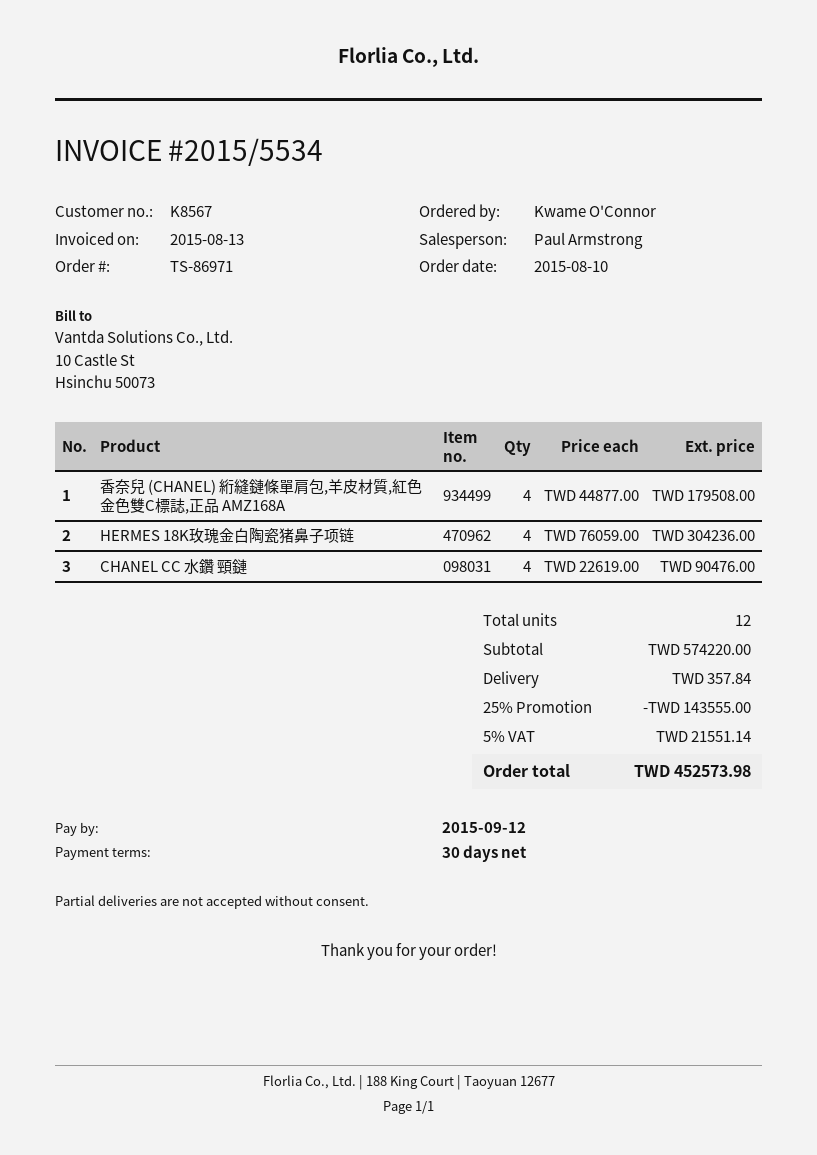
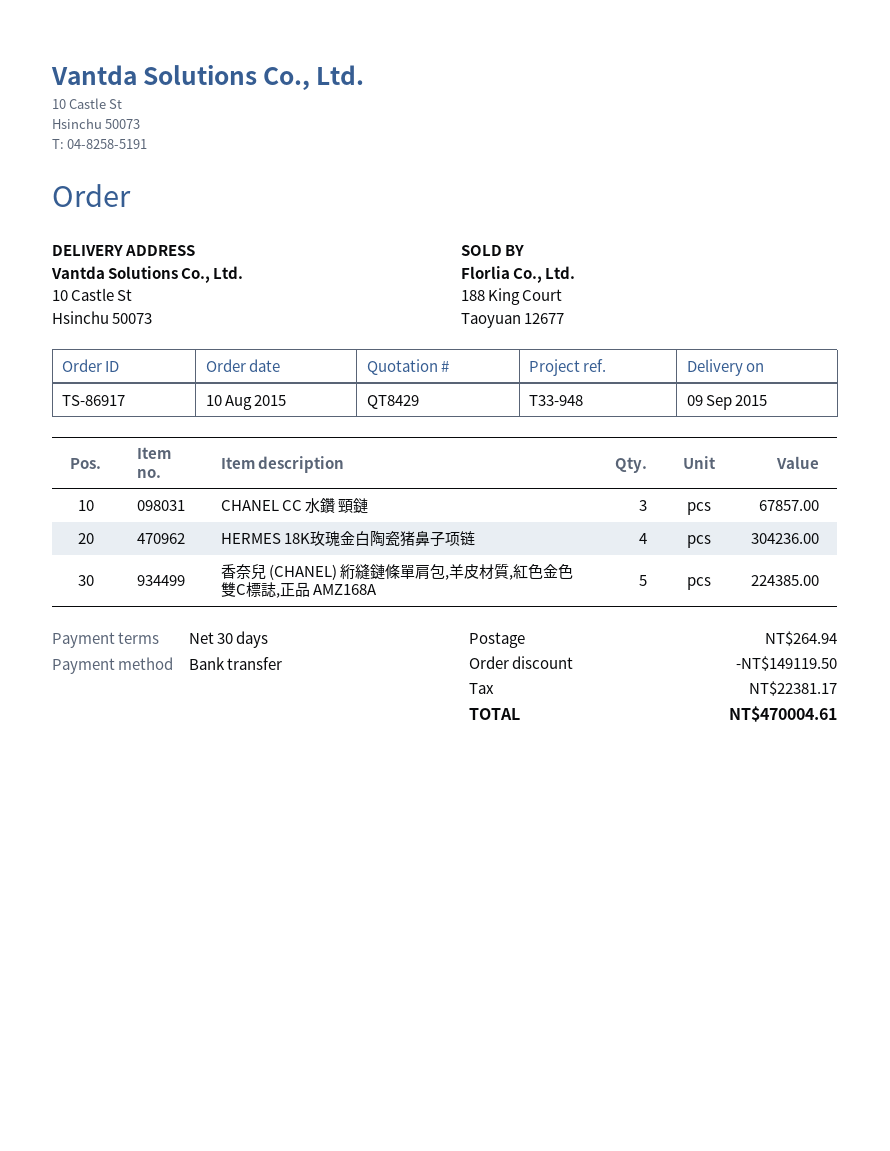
order number: TS-86971 -> TS-86917
香奈兒 (CHANEL) 絎縫鏈條單肩包,羊皮材質,紅色金色雙C標誌,正品 AMZ168A: 4 for 179508.00 -> 5 for 224385.00
CHANEL CC 水鑽 頸鏈: 4 for 90476.00 -> 3 for 67857.00
discount: 143555.00 -> 149119.50
shipping: 357.84 -> 264.94
tax: 21551.14 -> 22381.17
total: 452573.98 -> 470004.61

